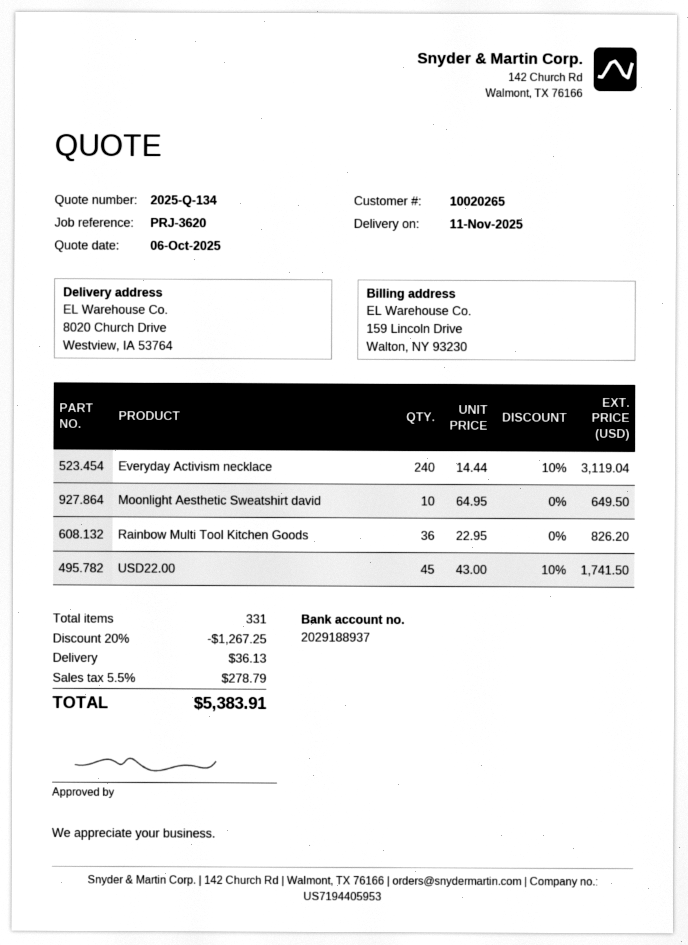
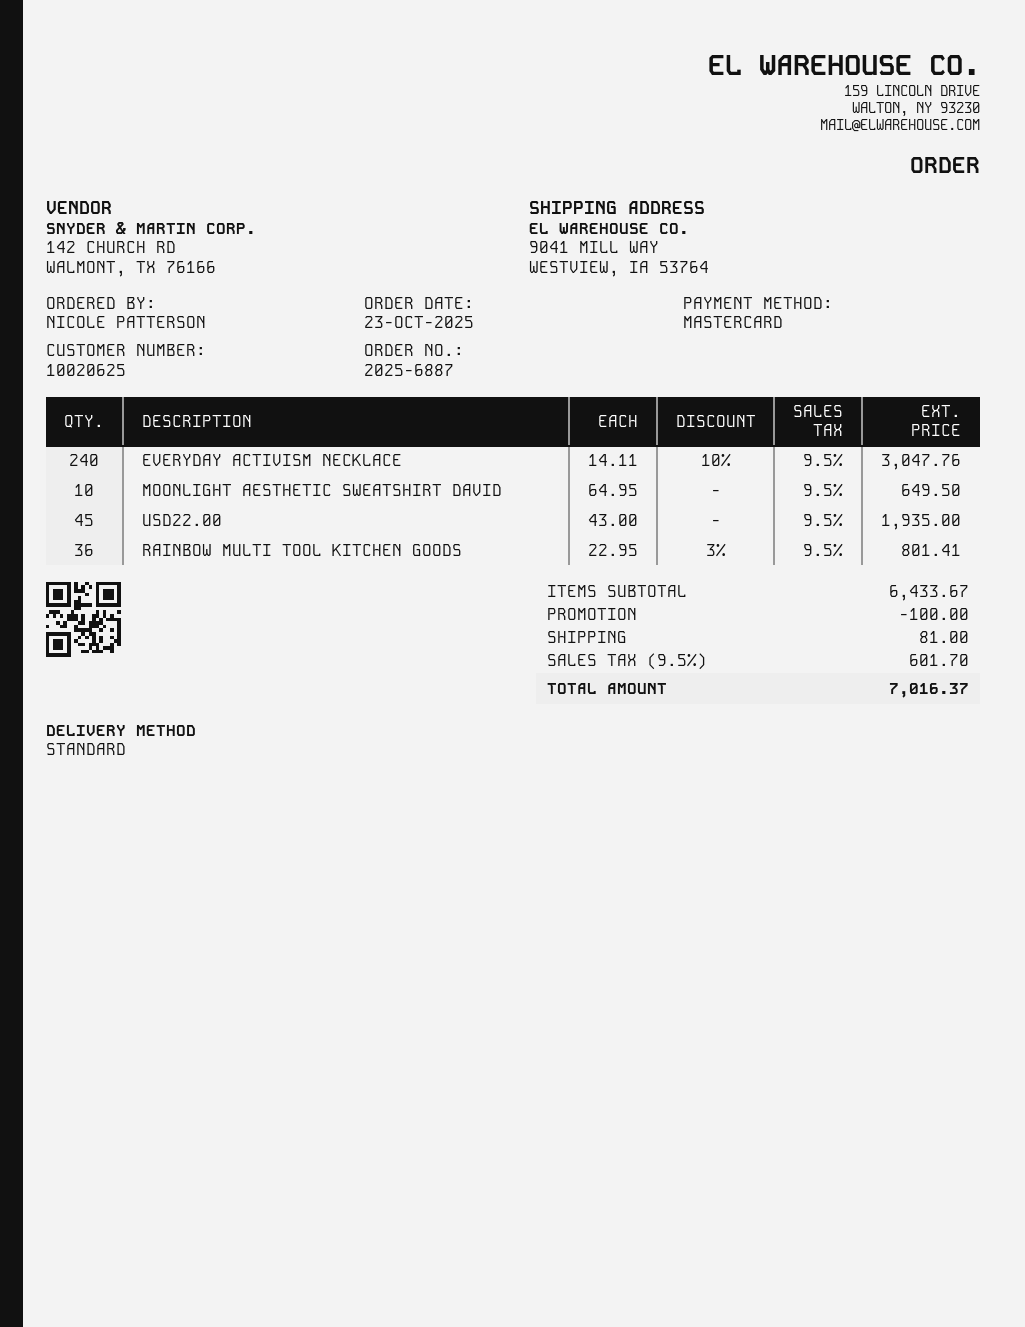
customer number: 10020265 -> 10020625
ship to: 8020 Church Drive, Westview, IA 53764 -> 9041 MILL WAY, WESTVIEW, IA 53764
Everyday Activism necklace: 240 x 14.44 - 10% = 3119.04 -> 240 x 14.11 - 10% = 3047.76
Rainbow Multi Tool Kitchen Goods: 36 x 22.95 = 826.20 -> 36 x 22.95 - 3% = 801.41
USD22.00: 45 x 43.00 - 10% = 1741.50 -> 45 x 43.00 = 1935.00
discount: 1267.25 -> 100.00
shipping: 36.13 -> 81.00
tax: 5.5% = 278.79 -> 9.5% = 601.70
total: 5383.91 -> 7016.37

